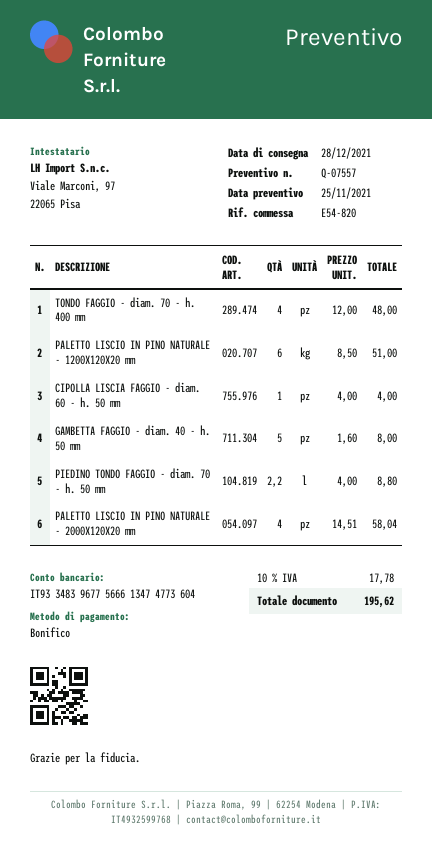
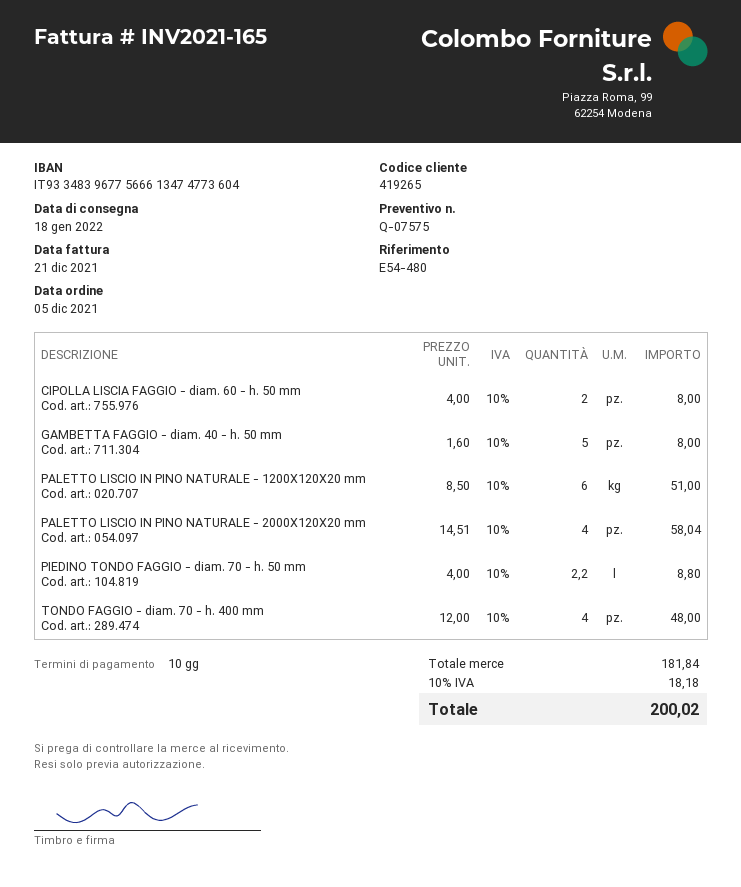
quote number: Q-07557 -> Q-07575
delivery date: 2021-12-28 -> 2022-01-18
reference: E54-820 -> E54-480
CIPOLLA LISCIA FAGGIO - diam. 60 - h. 50 mm: 1 x 4.00 = 4.00 -> 2 x 4.00 = 8.00
tax: 10% = 17.78 -> 10% = 18.18
total: 195.62 -> 200.02

